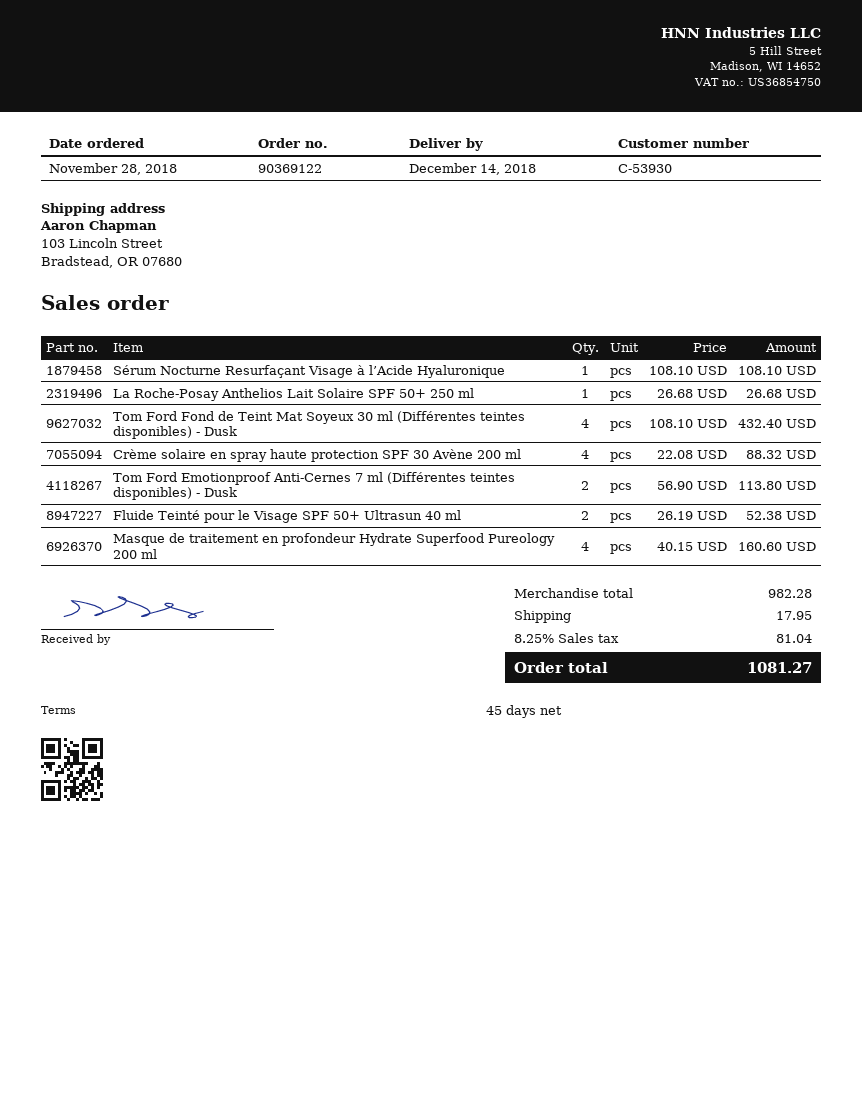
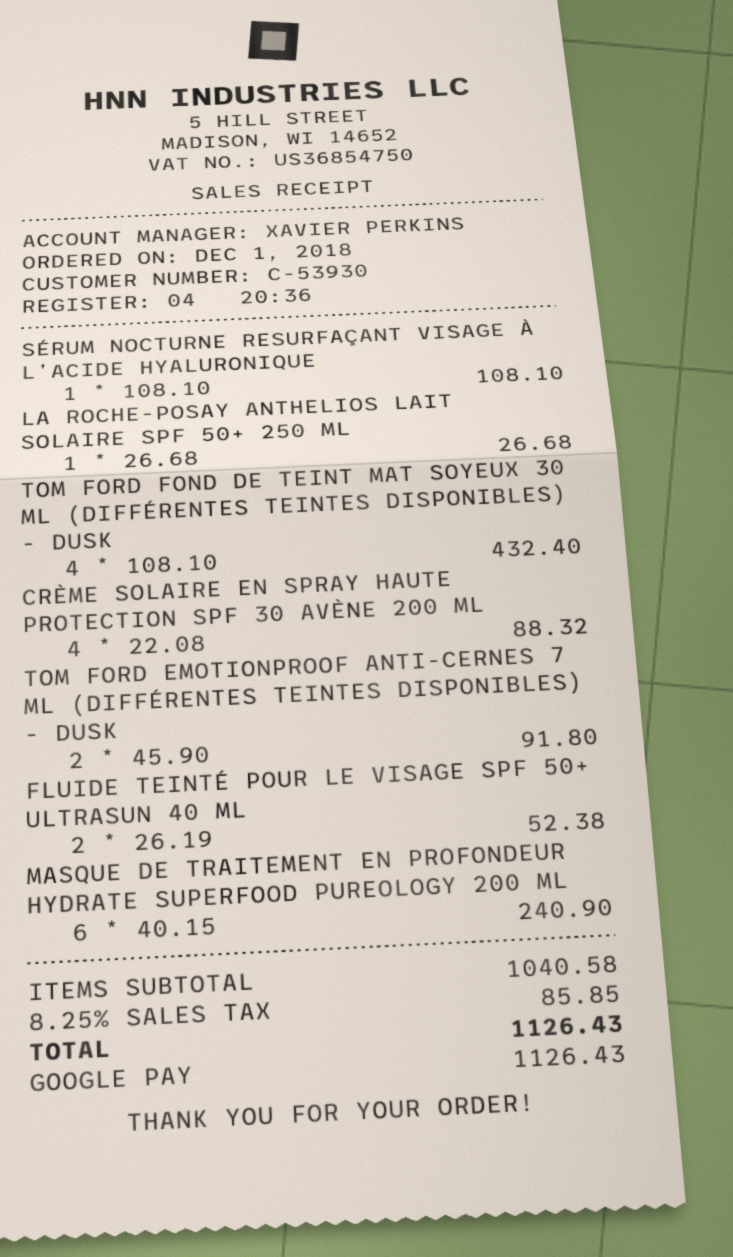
order date: 2018-11-28 -> 2018-12-01
Tom Ford Emotionproof Anti-Cernes 7 ml (Différentes teintes disponibles) - Dusk: 2 x 56.90 = 113.80 -> 2 x 45.90 = 91.80
Masque de traitement en profondeur Hydrate Superfood Pureology 200 ml: 4 x 40.15 = 160.60 -> 6 x 40.15 = 240.90
subtotal: 982.28 -> 1040.58
shipping: 17.95 -> none
tax: 8.25% = 81.04 -> 8.25% = 85.85
total: 1081.27 -> 1126.43

